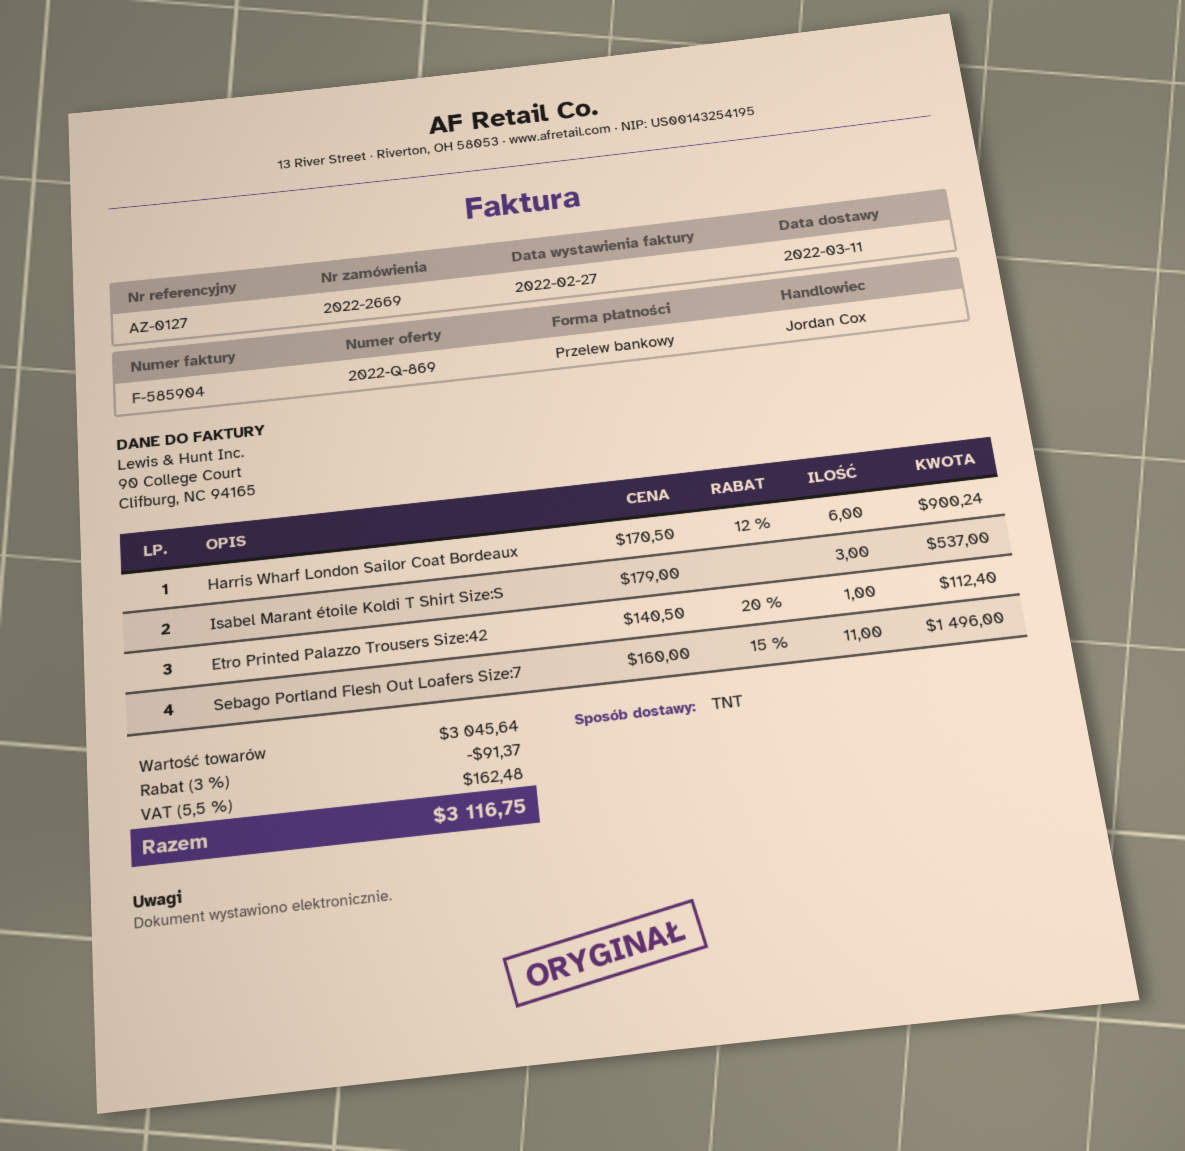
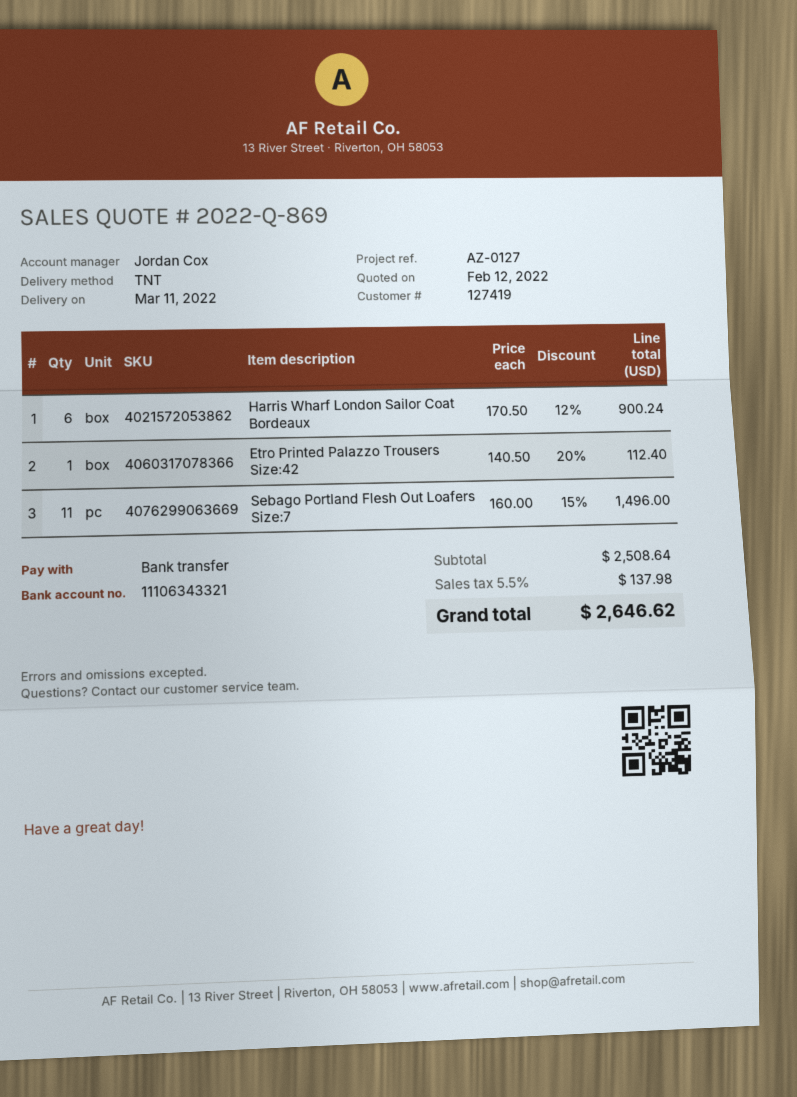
Isabel Marant étoile Koldi T Shirt Size:S: 3 x 179.00 = 537.00 -> none
subtotal: 3045.64 -> 2508.64
discount: 3% = 91.37 -> none
tax: 5.5% = 162.48 -> 5.5% = 137.98
total: 3116.75 -> 2646.62

